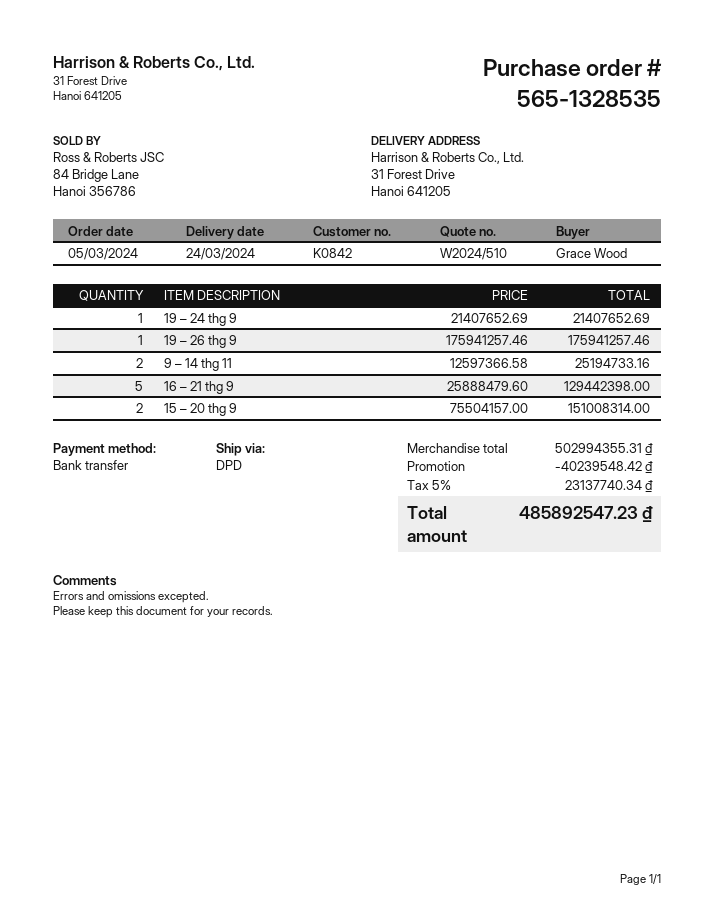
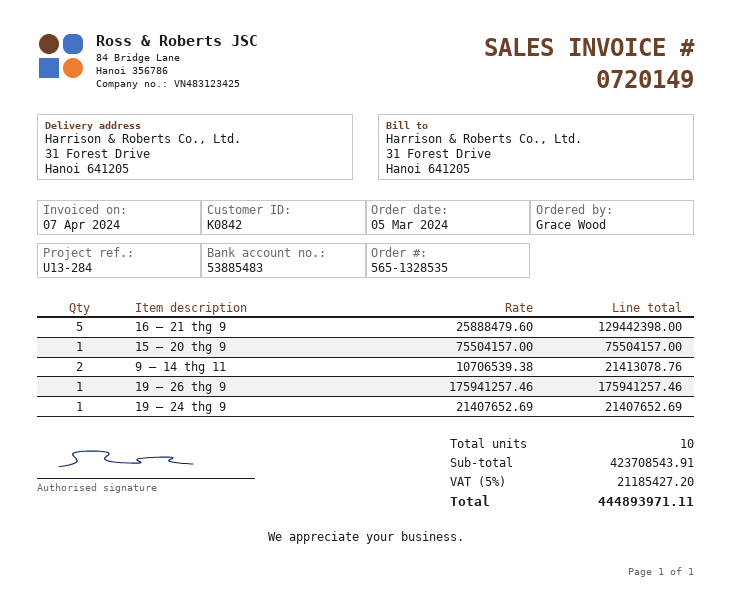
9 – 14 thg 11: 2 x 12597366.58 = 25194733.16 -> 2 x 10706539.38 = 21413078.76
15 – 20 thg 9: 2 x 75504157.00 = 151008314.00 -> 1 x 75504157.00 = 75504157.00
subtotal: 502994355.31 -> 423708543.91
discount: 40239548.42 -> none
tax: 5% = 23137740.34 -> 5% = 21185427.20
total: 485892547.23 -> 444893971.11

